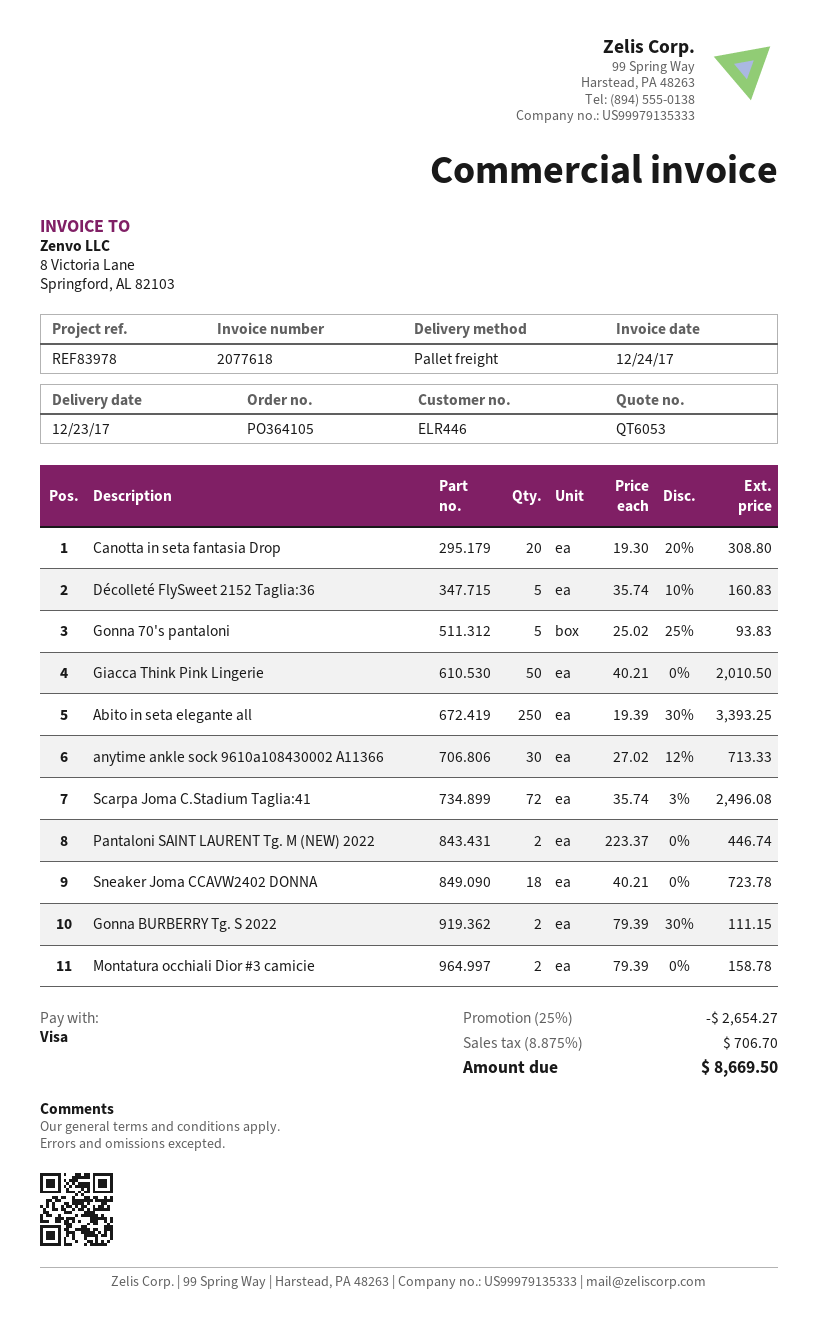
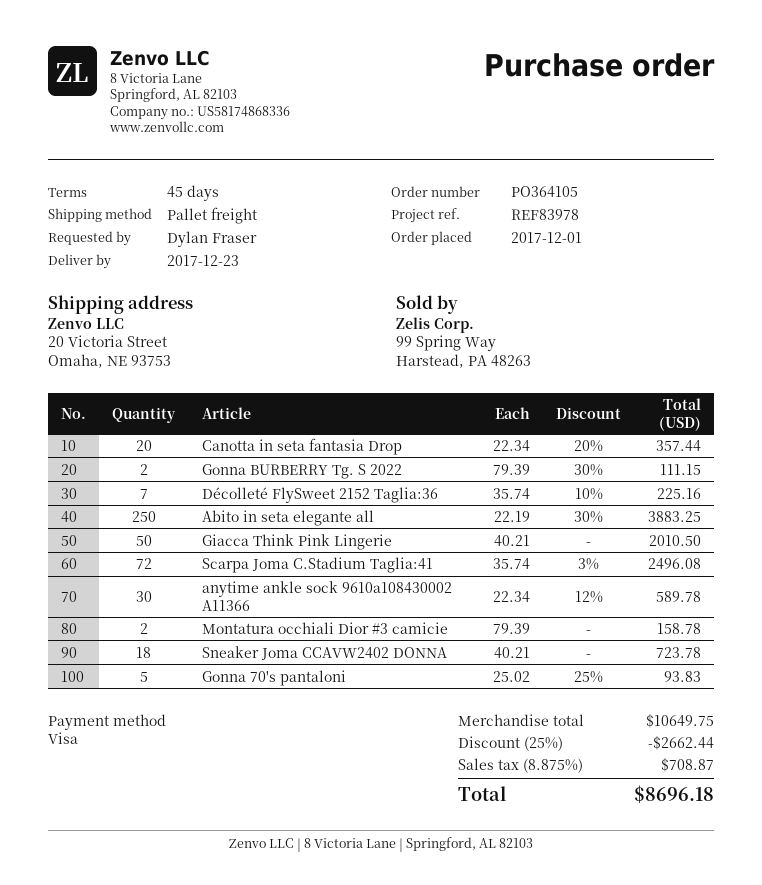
Canotta in seta fantasia Drop: 20 x 19.30 - 20% = 308.80 -> 20 x 22.34 - 20% = 357.44
Décolleté FlySweet 2152 Taglia:36: 5 x 35.74 - 10% = 160.83 -> 7 x 35.74 - 10% = 225.16
Abito in seta elegante all: 250 x 19.39 - 30% = 3393.25 -> 250 x 22.19 - 30% = 3883.25
anytime ankle sock 9610a108430002 A11366: 30 x 27.02 - 12% = 713.33 -> 30 x 22.34 - 12% = 589.78
Pantaloni SAINT LAURENT Tg. M (NEW) 2022: 2 x 223.37 = 446.74 -> none
discount: 25% = 2654.27 -> 25% = 2662.44
tax: 8.875% = 706.70 -> 8.875% = 708.87
total: 8669.50 -> 8696.18

